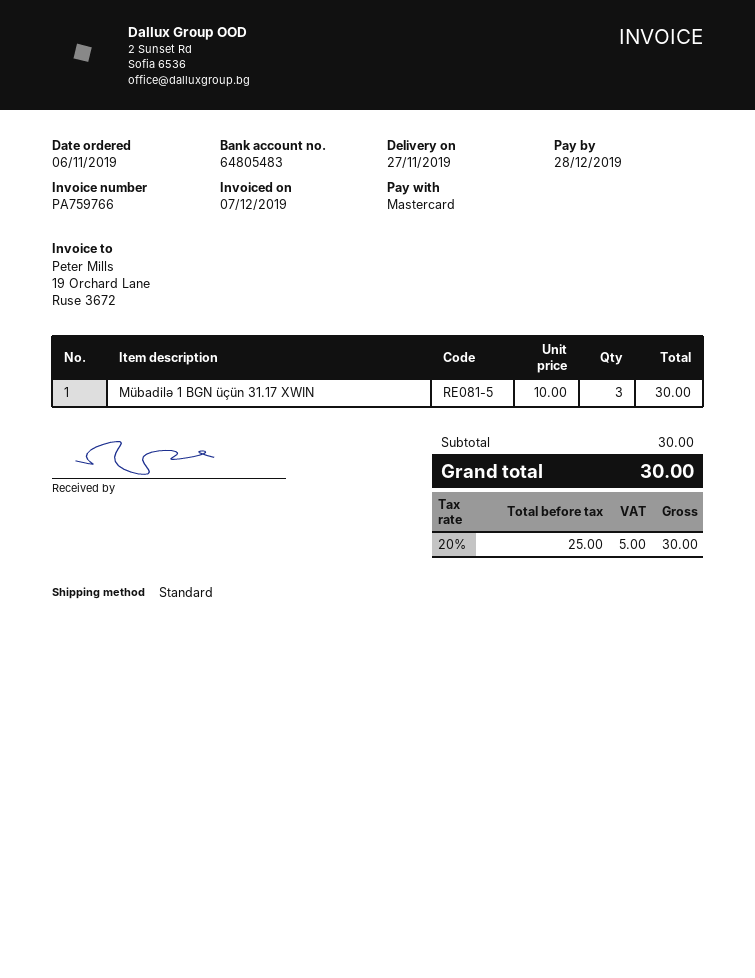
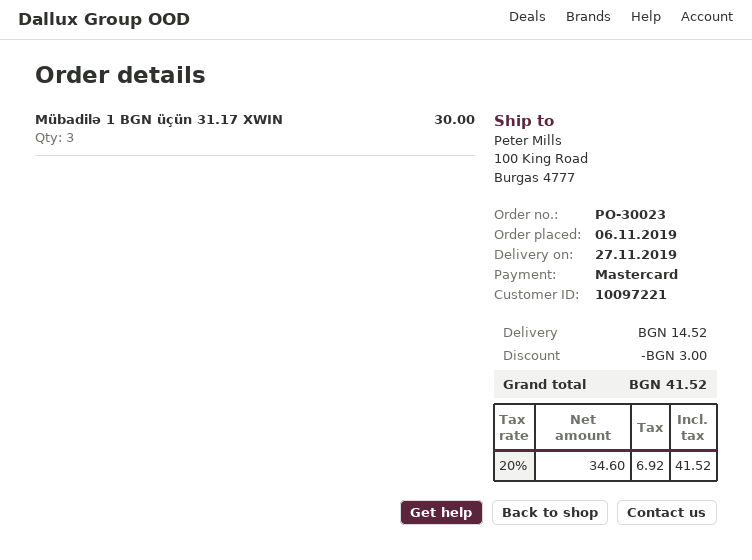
discount: none -> 3.00
shipping: none -> 14.52
net: 25.00 -> 34.60
tax: 20% = 5.00 -> 20% = 6.92
total: 30.00 -> 41.52

